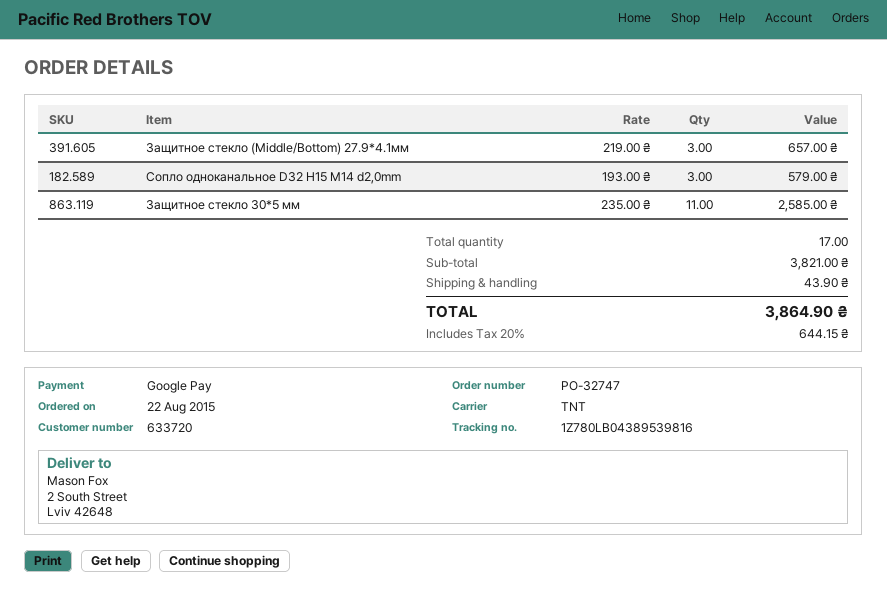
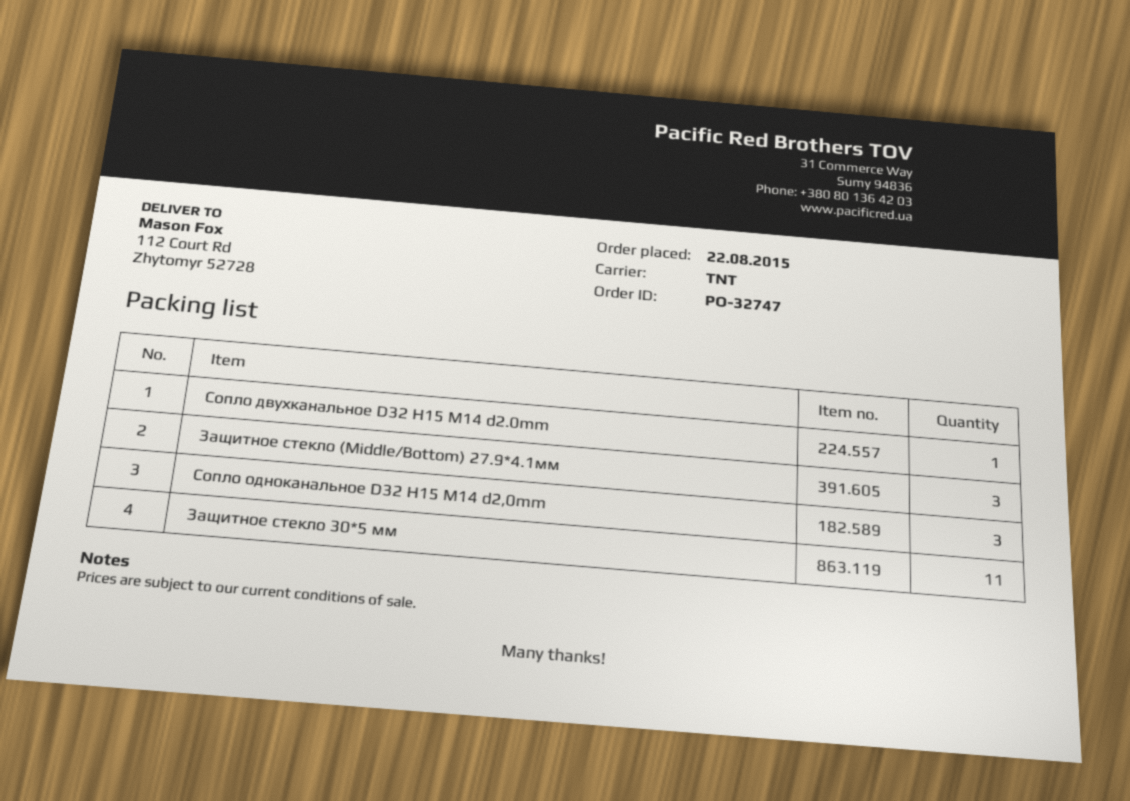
ship to: 2 South Street, Lviv 42648 -> 112 Court Rd, Zhytomyr 52728
Сопло двухканальное D32 H15 M14 d2.0mm: none -> 1

